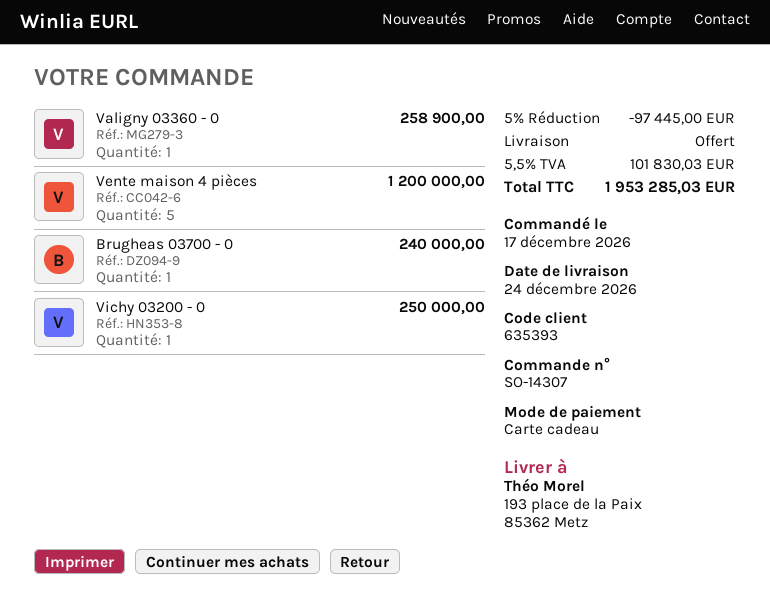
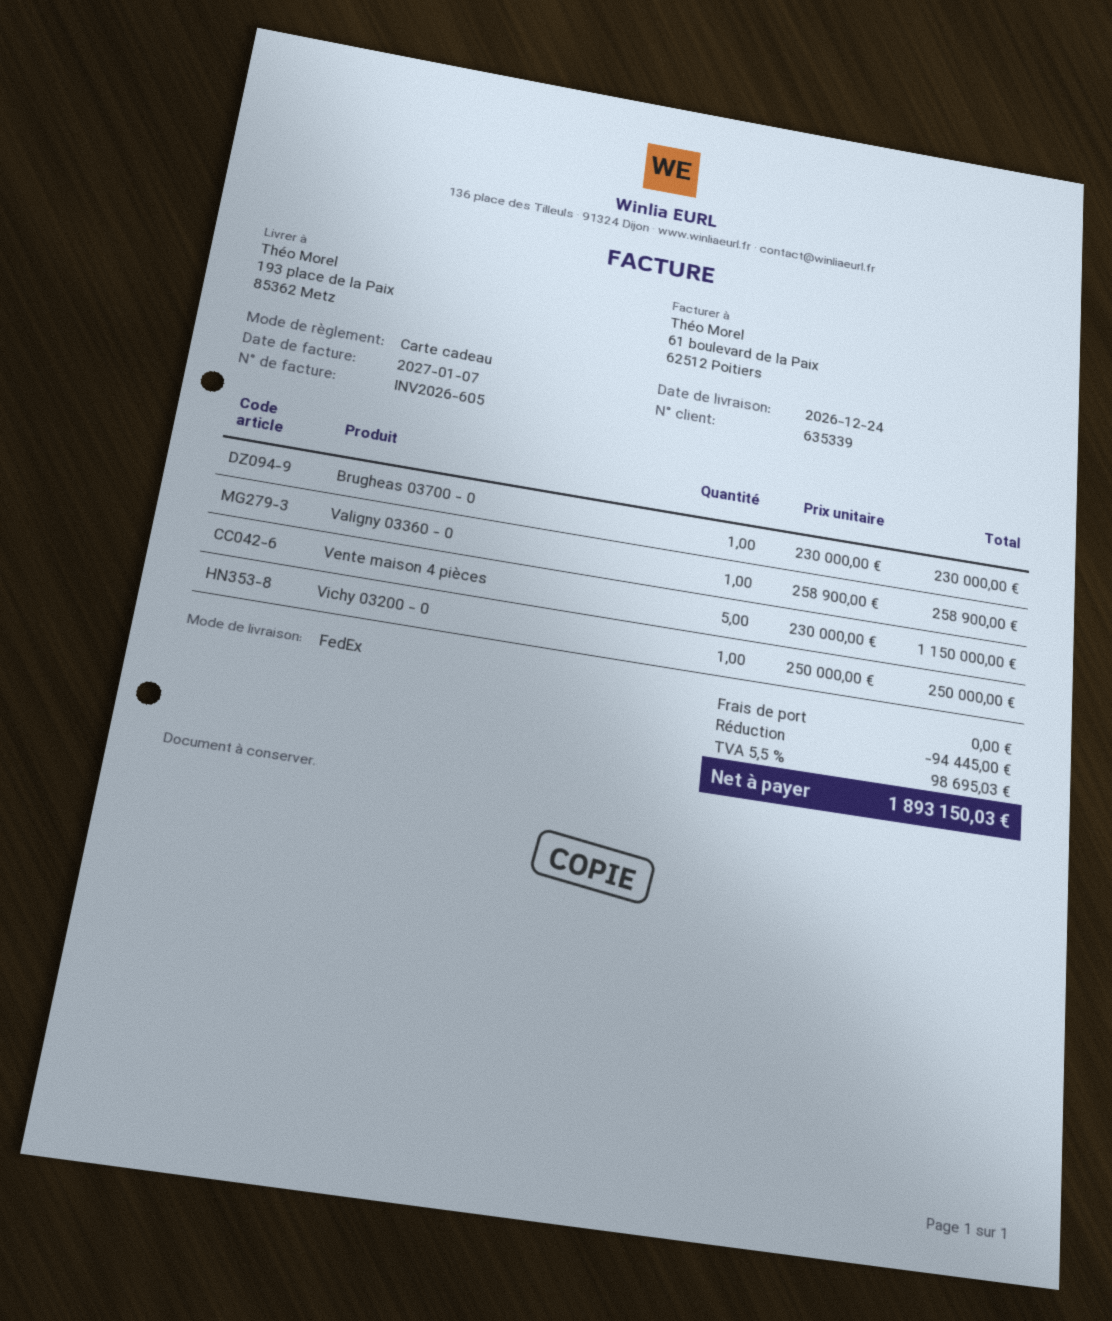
customer number: 635393 -> 635339
Vente maison 4 pièces: 5 for 1200000.00 -> 5 for 1150000.00
Brugheas 03700 - 0: 1 for 240000.00 -> 1 for 230000.00
discount: 97445.00 -> 94445.00
tax: 5.5% = 101830.03 -> 5.5% = 98695.03
total: 1953285.03 -> 1893150.03

